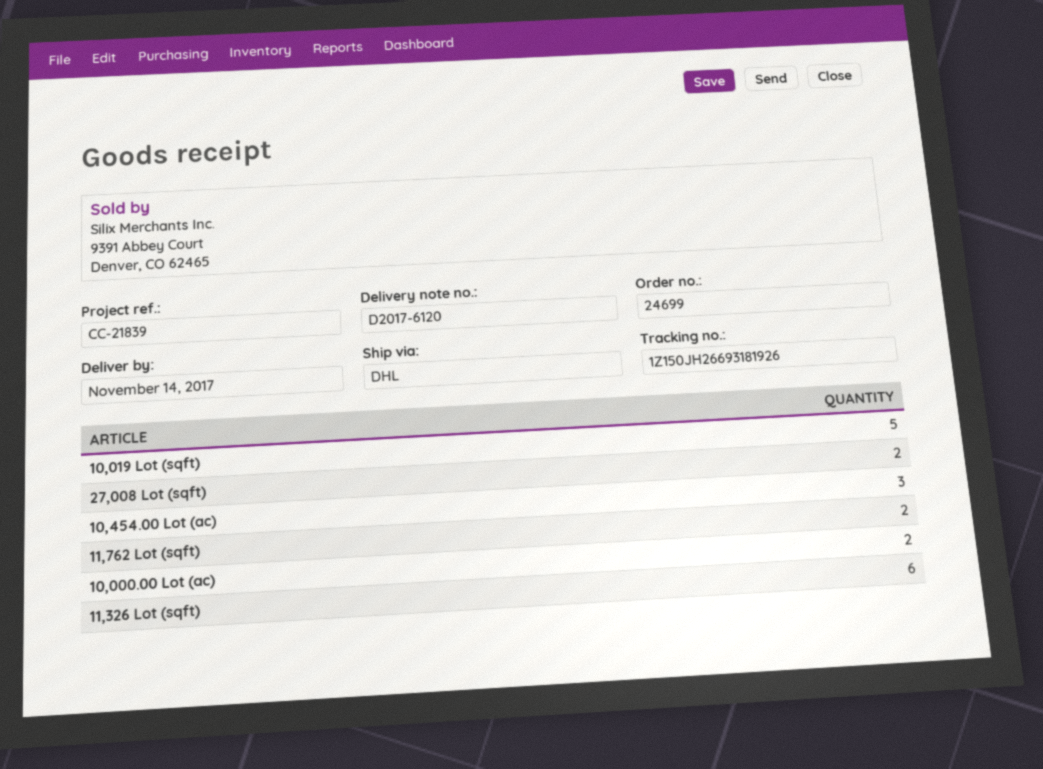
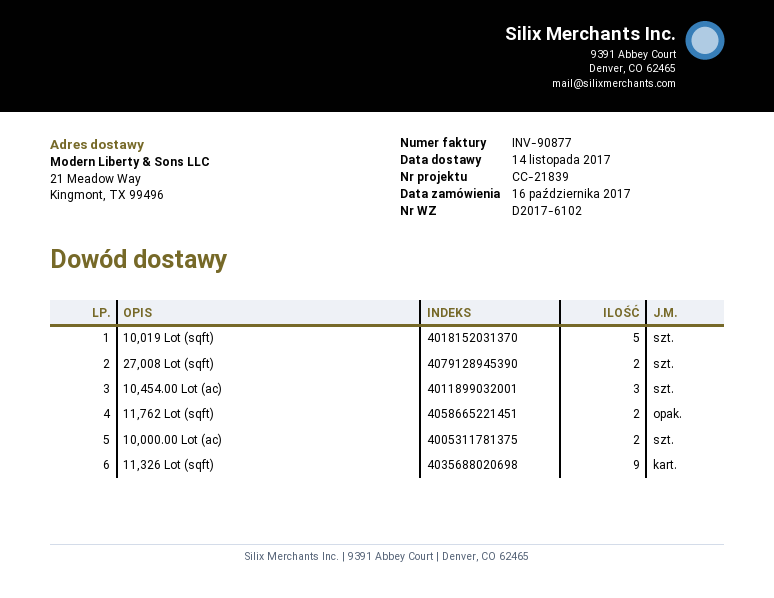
delivery note number: D2017-6120 -> D2017-6102
11,326 Lot (sqft): 6 -> 9

